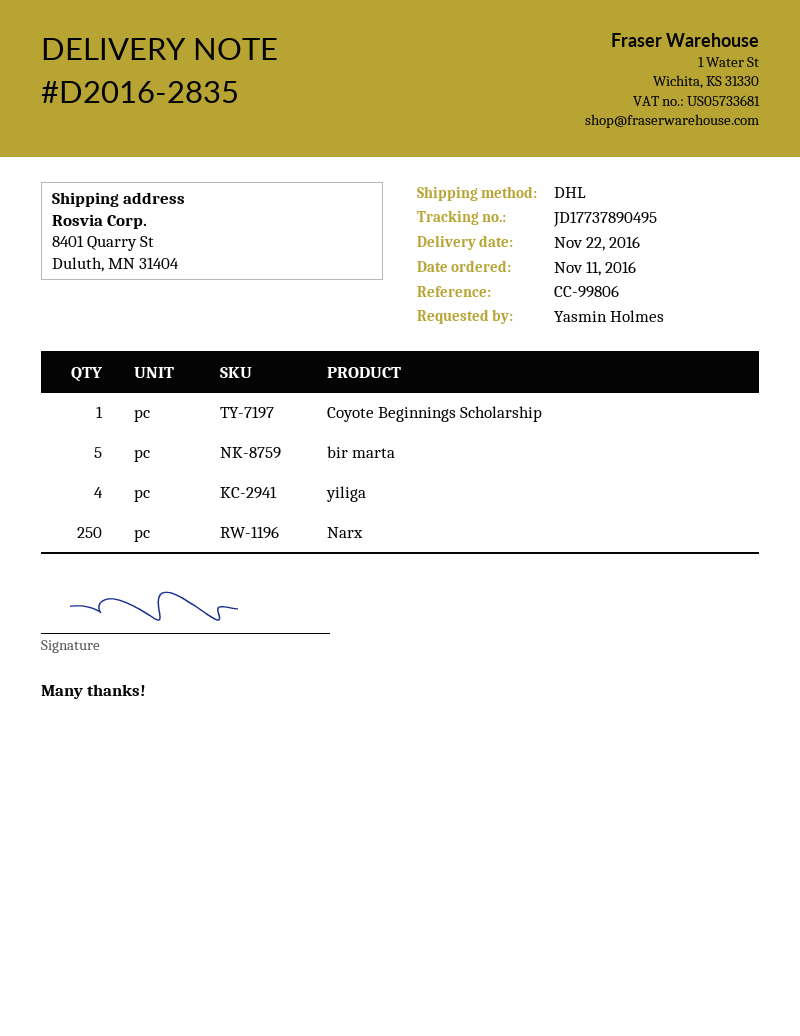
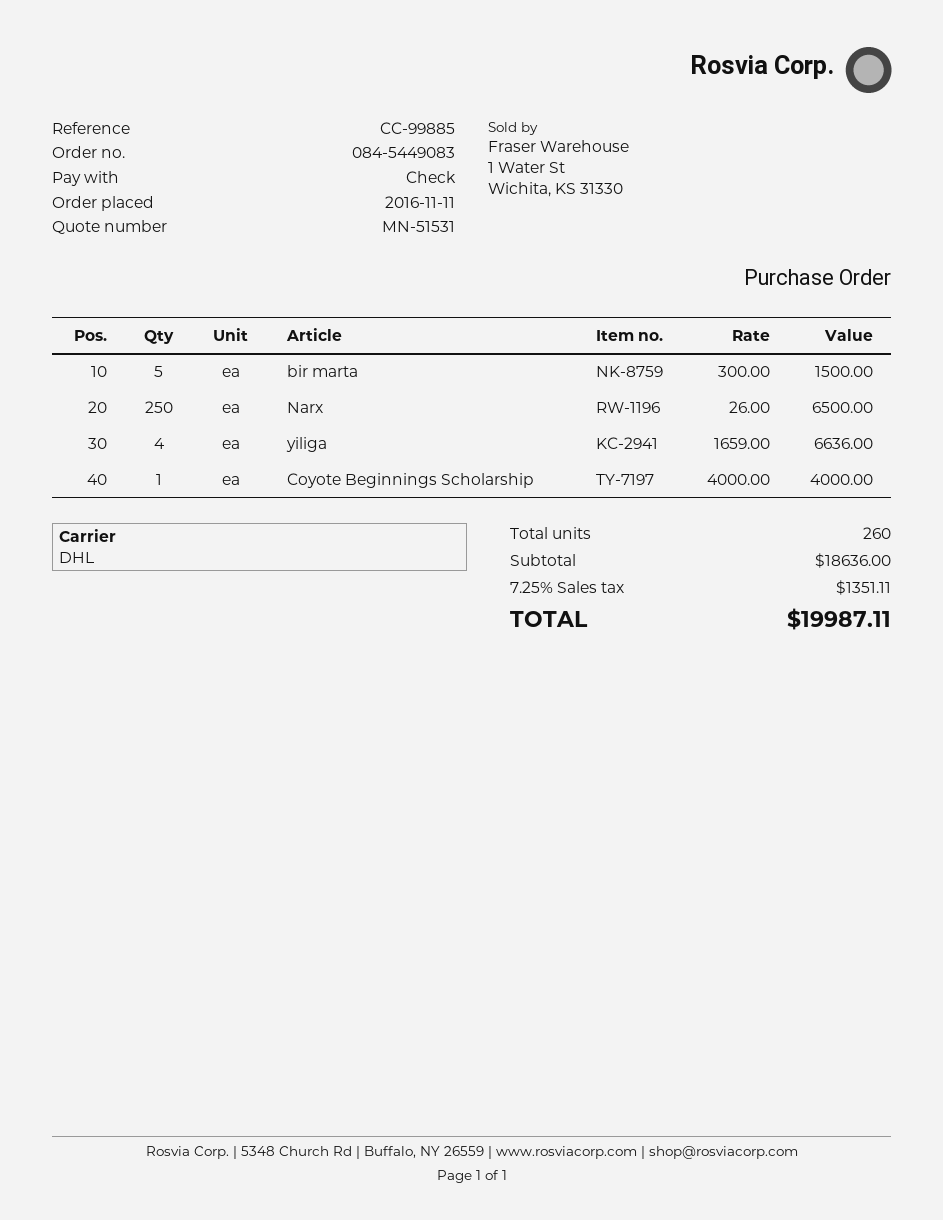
reference: CC-99806 -> CC-99885

